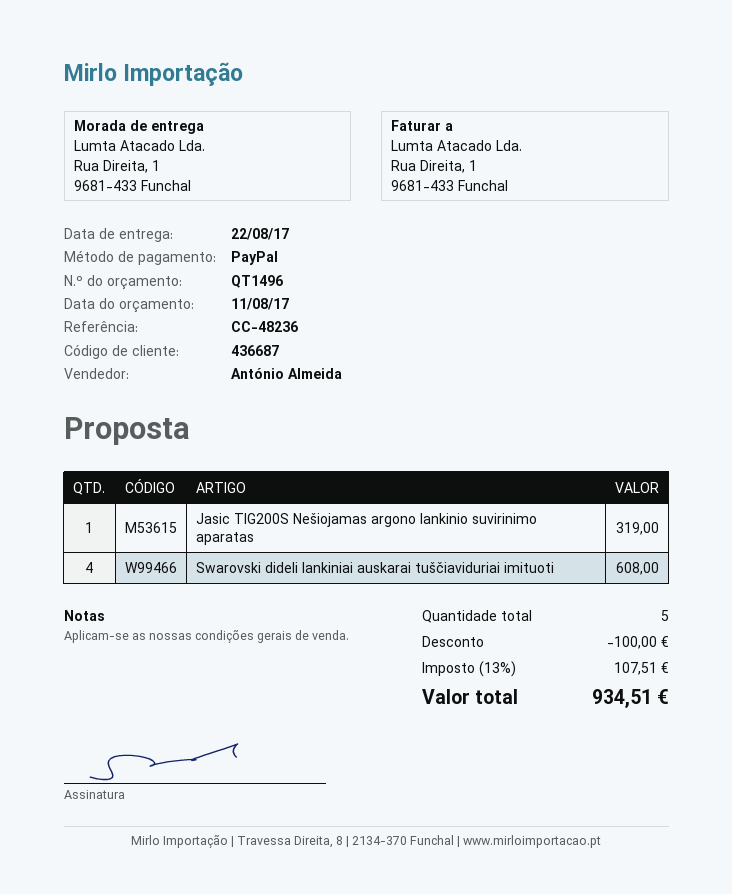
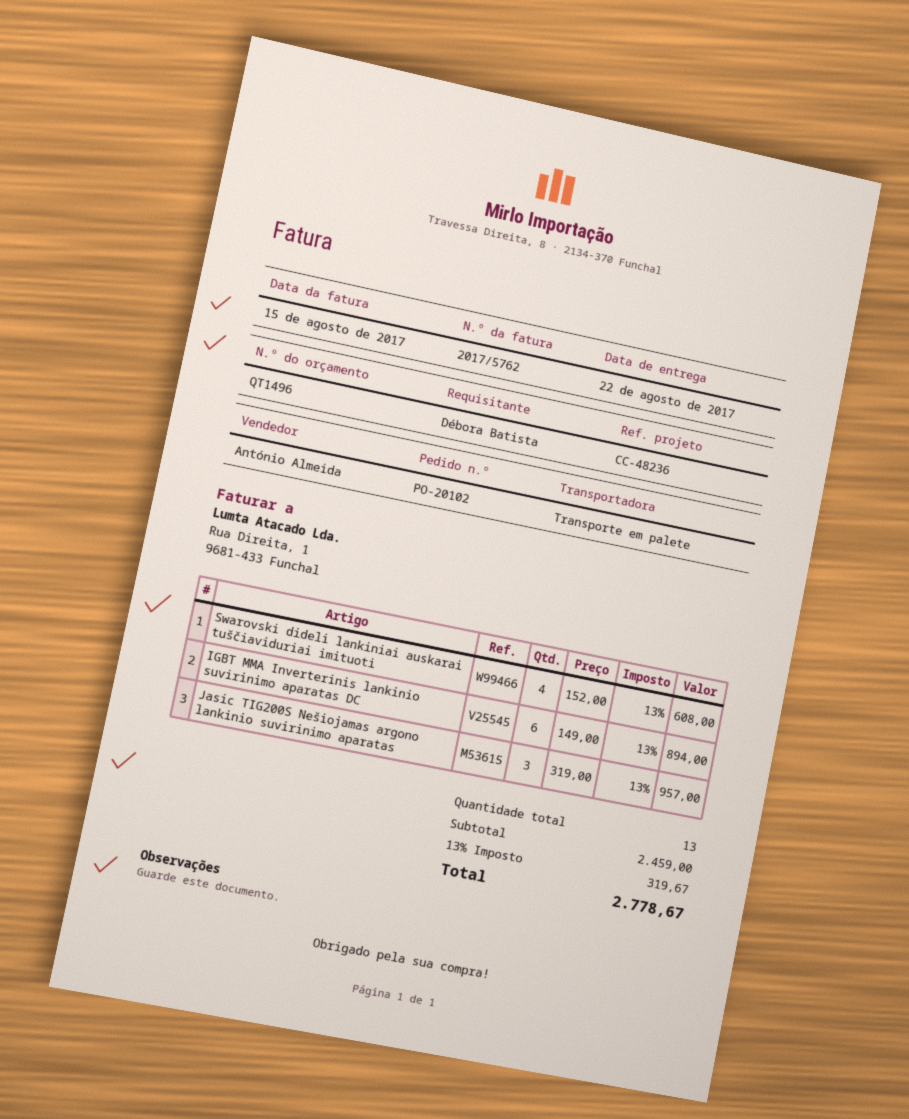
Jasic TIG200S Nešiojamas argono lankinio suvirinimo aparatas: 1 for 319.00 -> 3 for 957.00
IGBT MMA Inverterinis lankinio suvirinimo aparatas DC: none -> 6 for 894.00
total quantity: 5 -> 13
discount: 100.00 -> none
tax: 13% = 107.51 -> 13% = 319.67
total: 934.51 -> 2778.67

